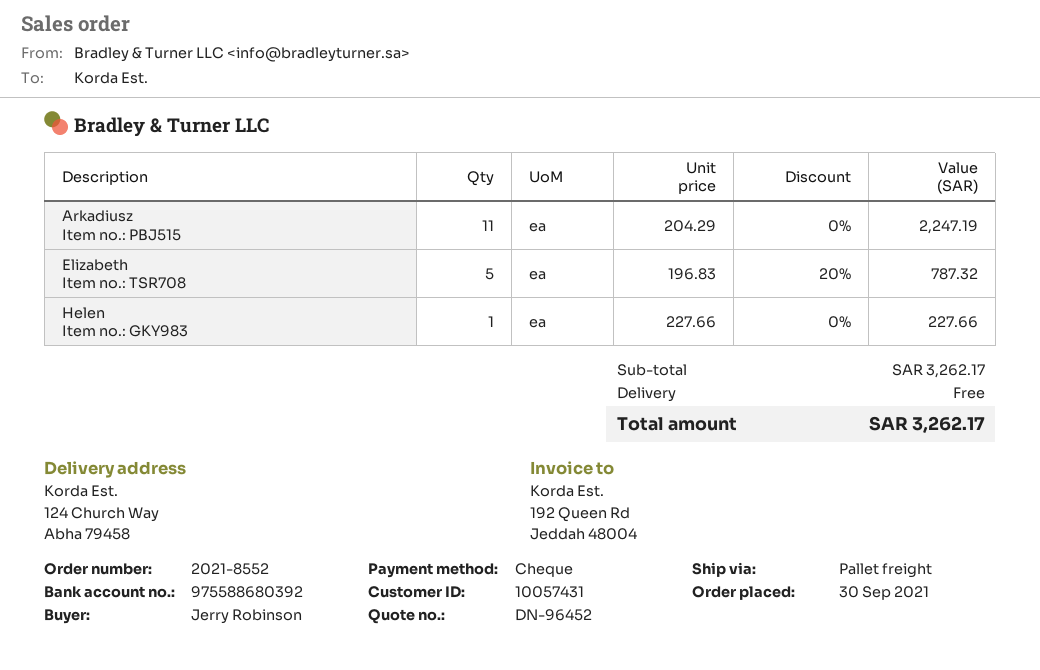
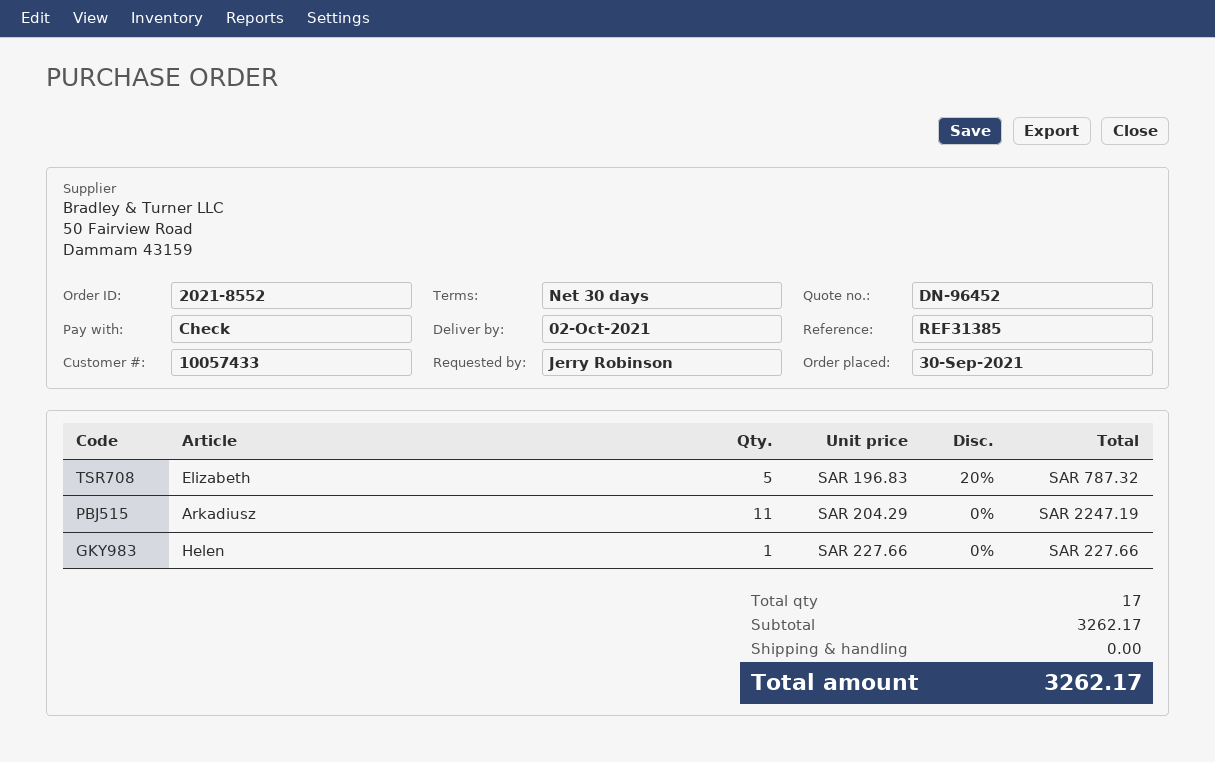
customer number: 10057431 -> 10057433

